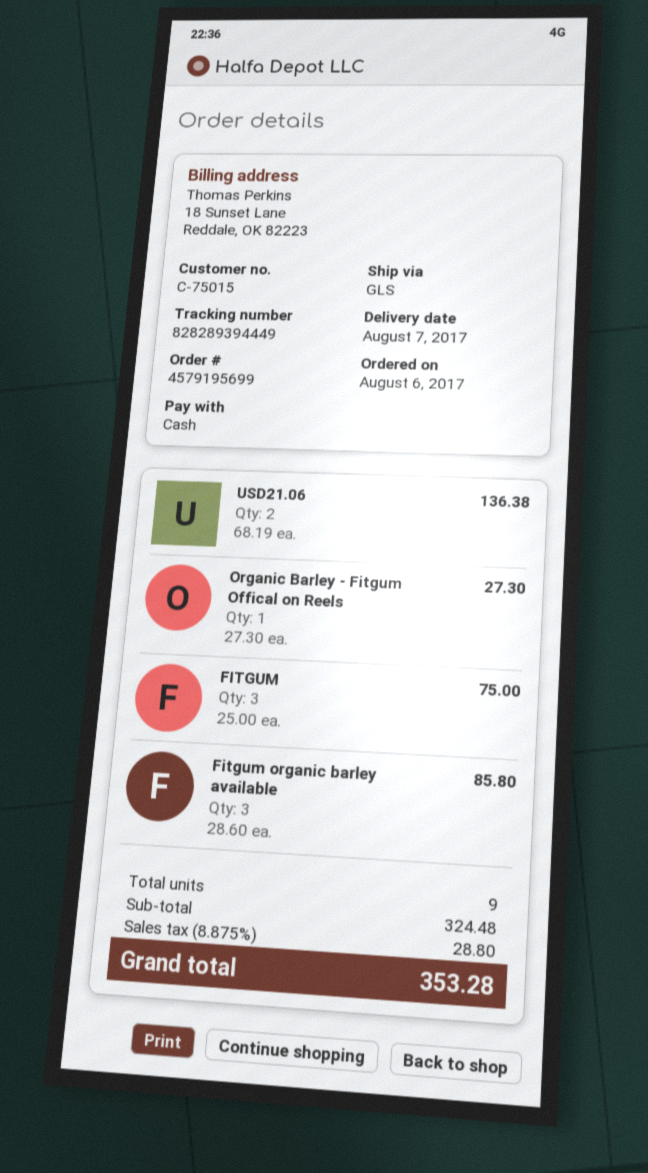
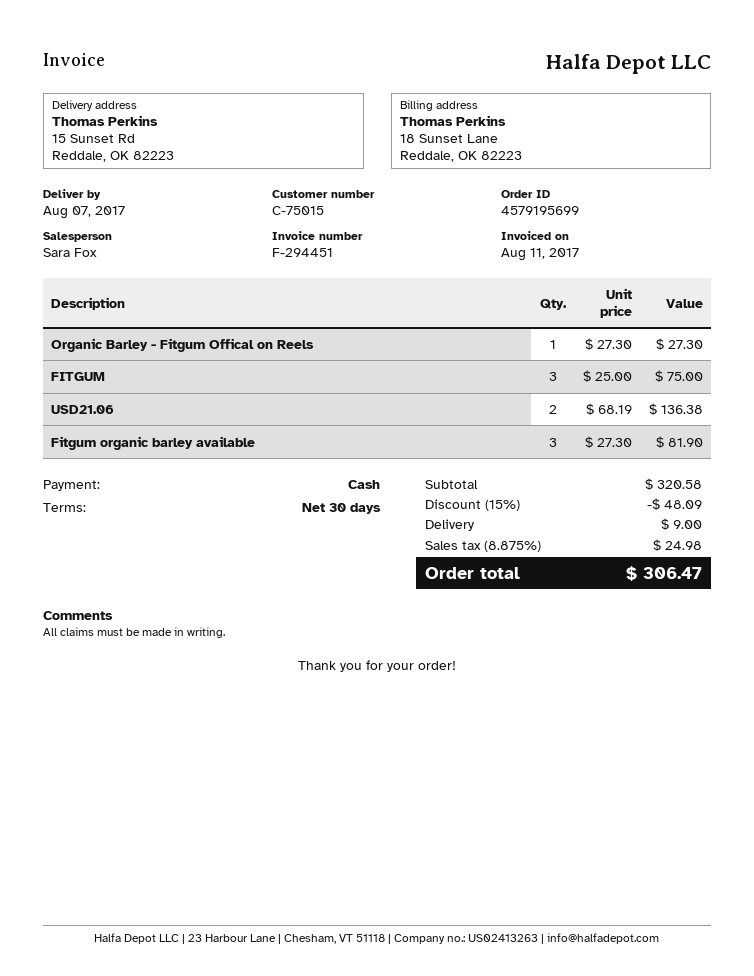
Fitgum organic barley available: 3 x 28.60 = 85.80 -> 3 x 27.30 = 81.90
subtotal: 324.48 -> 320.58
discount: none -> 15% = 48.09
shipping: none -> 9.00
tax: 8.875% = 28.80 -> 8.875% = 24.98
total: 353.28 -> 306.47

